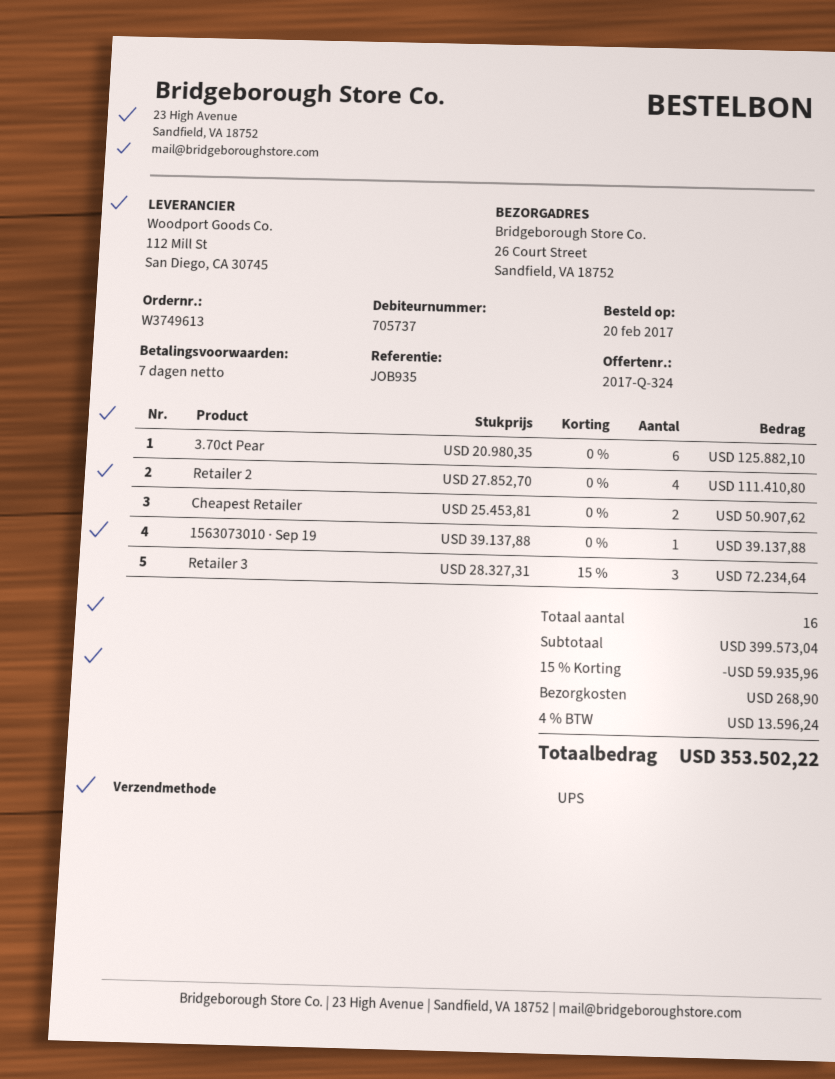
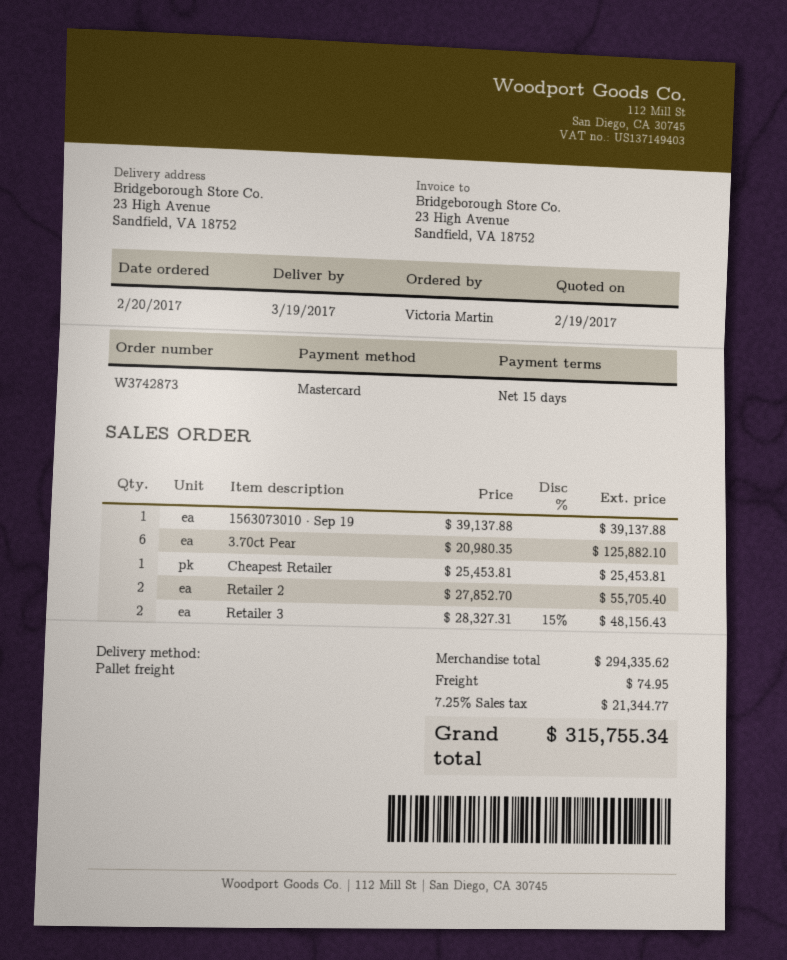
order number: W3749613 -> W3742873
payment terms: 7 days -> 15 days
shipping method: UPS -> pallet freight
ship to: 26 Court Street, Sandfield, VA 18752 -> 23 High Avenue, Sandfield, VA 18752
Retailer 2: 4 x 27852.70 = 111410.80 -> 2 x 27852.70 = 55705.40
Cheapest Retailer: 2 x 25453.81 = 50907.62 -> 1 x 25453.81 = 25453.81
Retailer 3: 3 x 28327.31 - 15% = 72234.64 -> 2 x 28327.31 - 15% = 48156.43
subtotal: 399573.04 -> 294335.62
discount: 15% = 59935.96 -> none
shipping: 268.90 -> 74.95
tax: 4% = 13596.24 -> 7.25% = 21344.77
total: 353502.22 -> 315755.34

